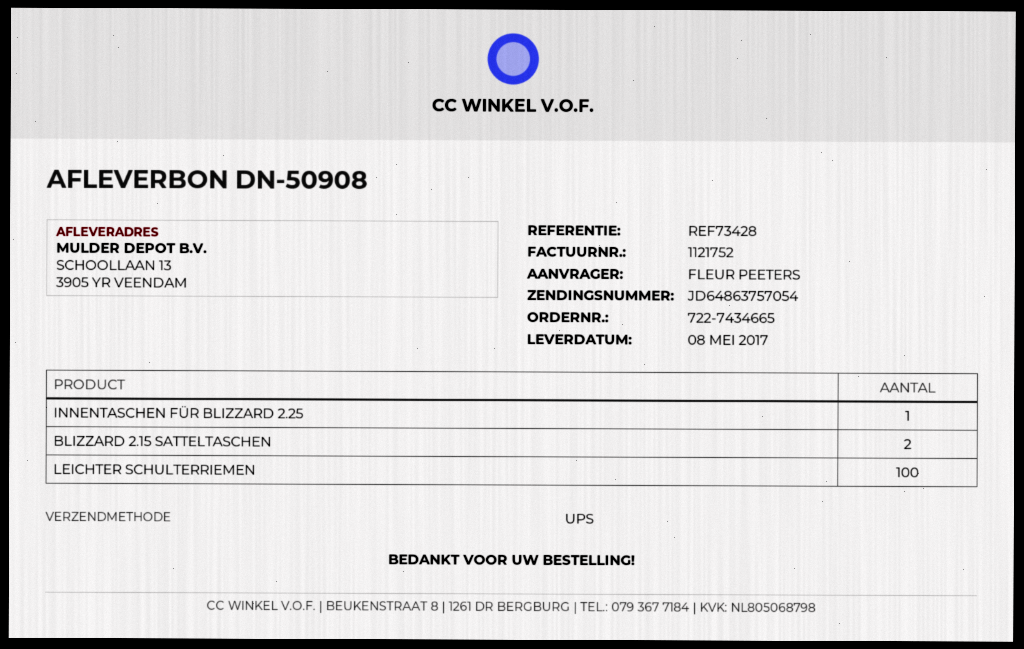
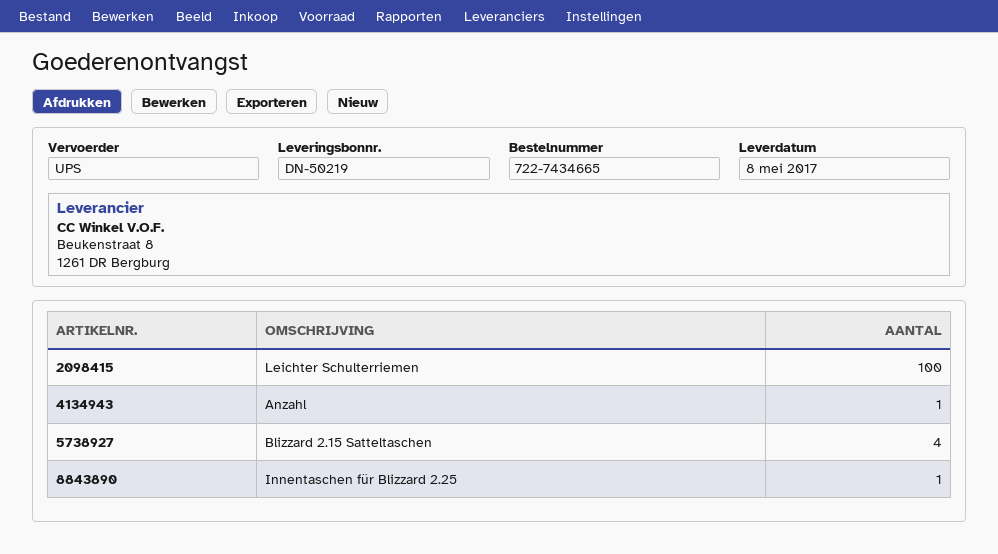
delivery note number: DN-50908 -> DN-50219
BLIZZARD 2.15 SATTELTASCHEN: 2 -> 4
Anzahl: none -> 1

